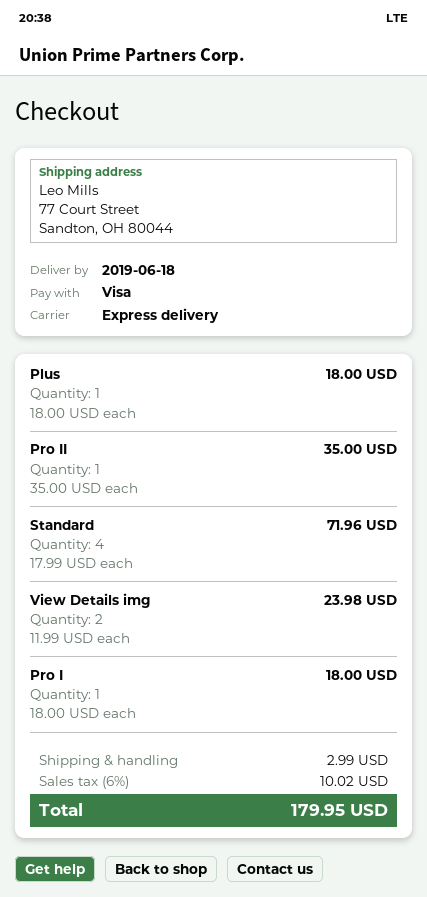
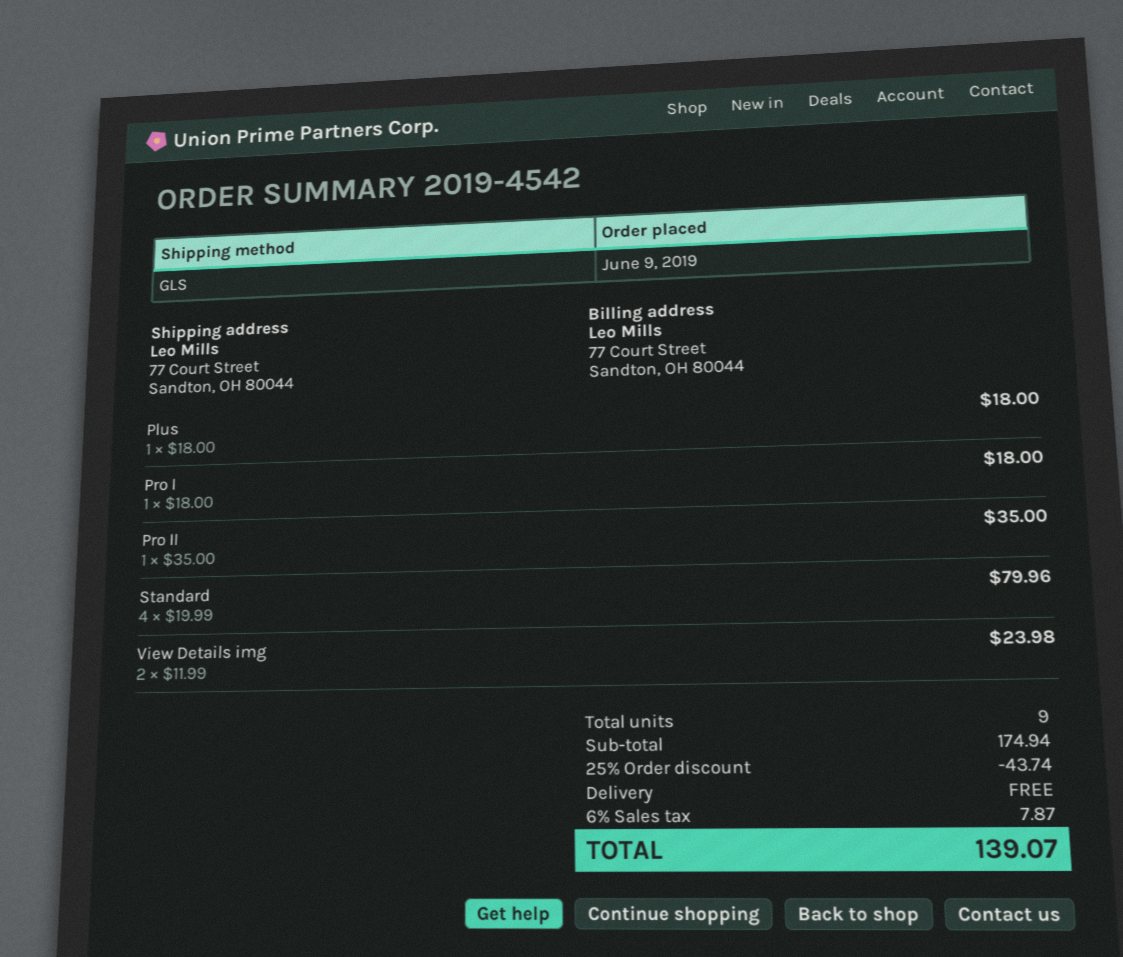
shipping method: express -> GLS
Standard: 4 x 17.99 = 71.96 -> 4 x 19.99 = 79.96
discount: none -> 25% = 43.74
shipping: 2.99 -> 0.00
tax: 6% = 10.02 -> 6% = 7.87
total: 179.95 -> 139.07

